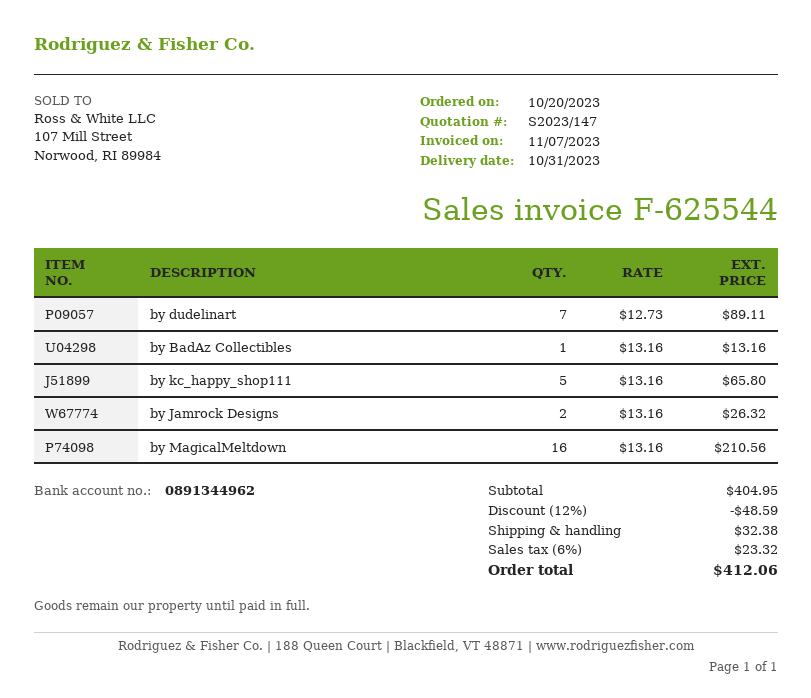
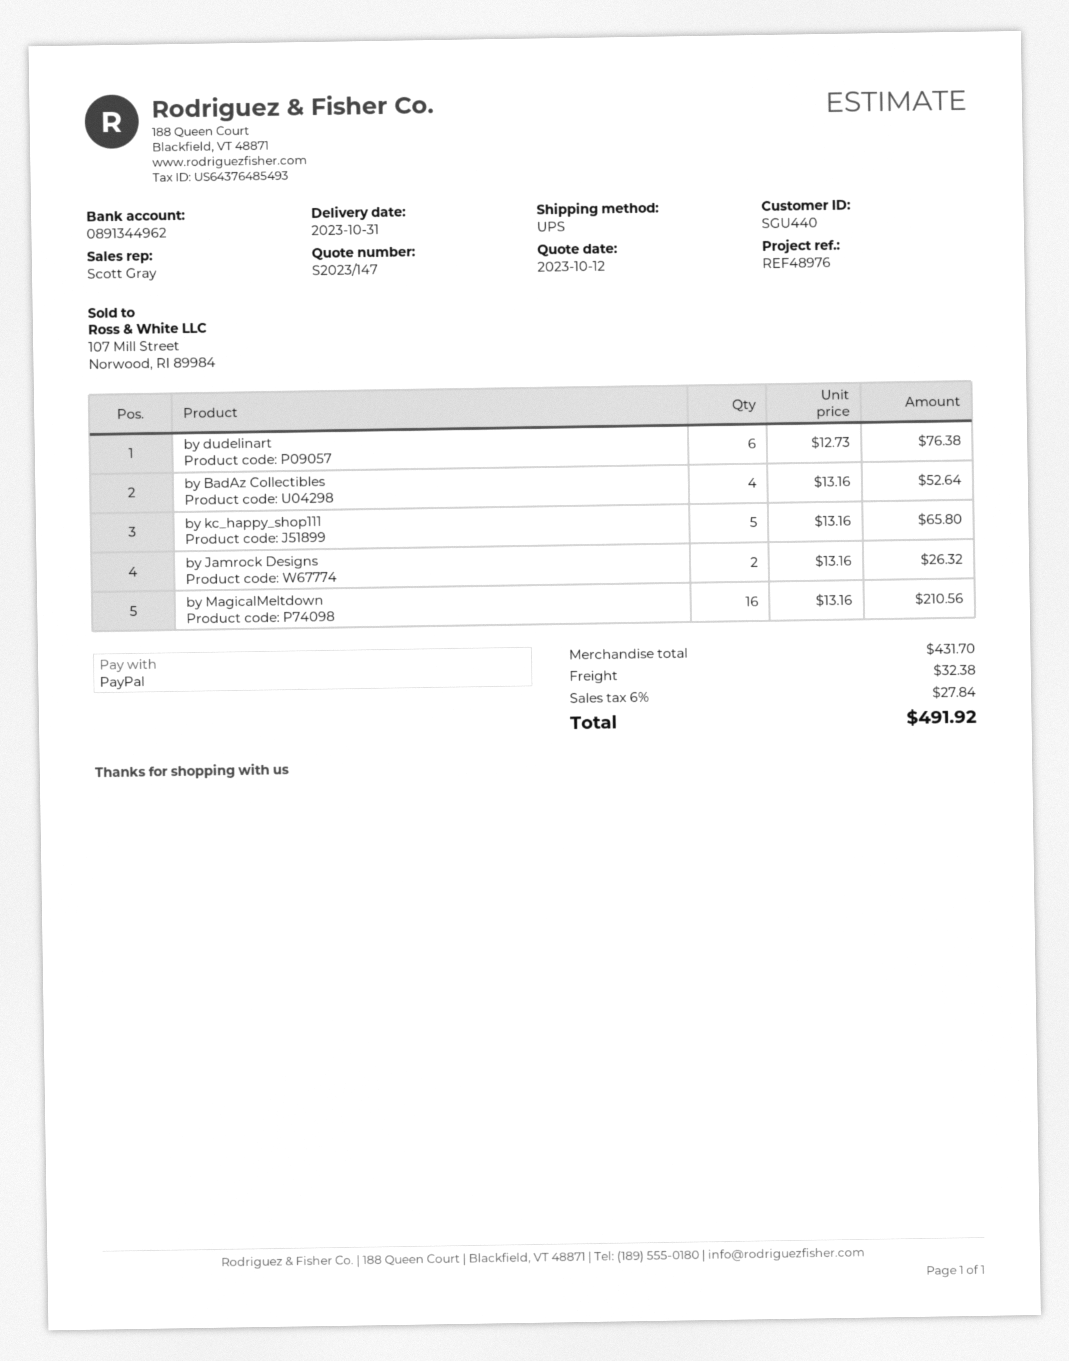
by dudelinart: 7 x 12.73 = 89.11 -> 6 x 12.73 = 76.38
by BadAz Collectibles: 1 x 13.16 = 13.16 -> 4 x 13.16 = 52.64
subtotal: 404.95 -> 431.70
discount: 12% = 48.59 -> none
tax: 6% = 23.32 -> 6% = 27.84
total: 412.06 -> 491.92

